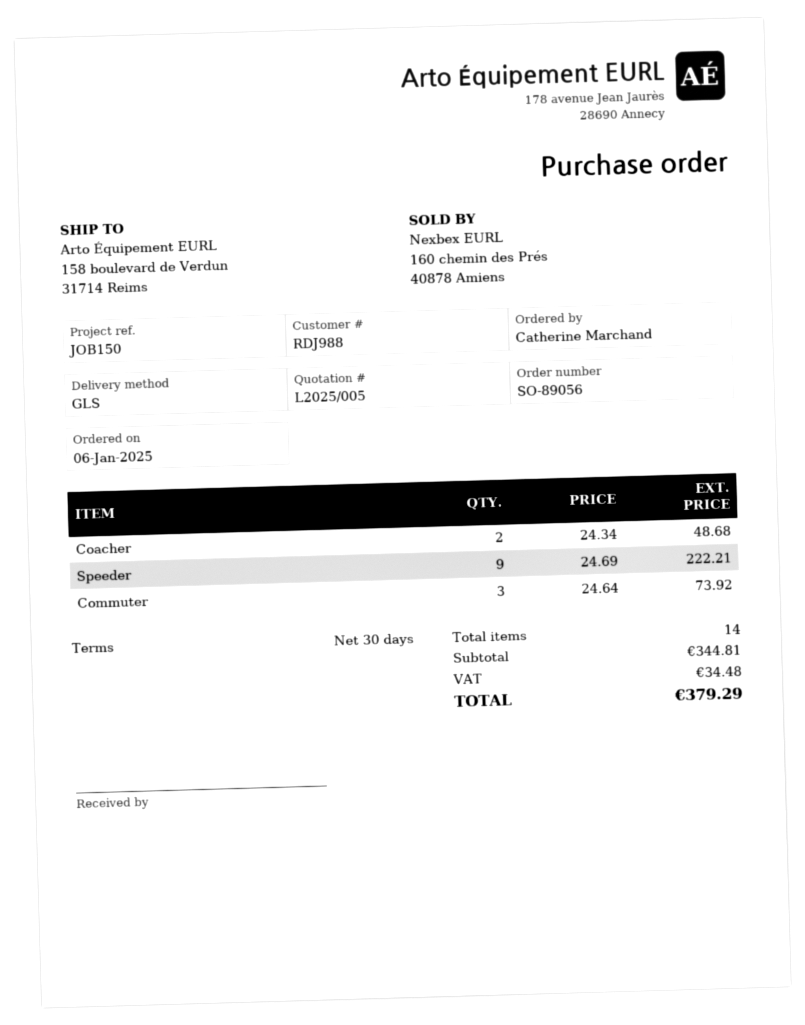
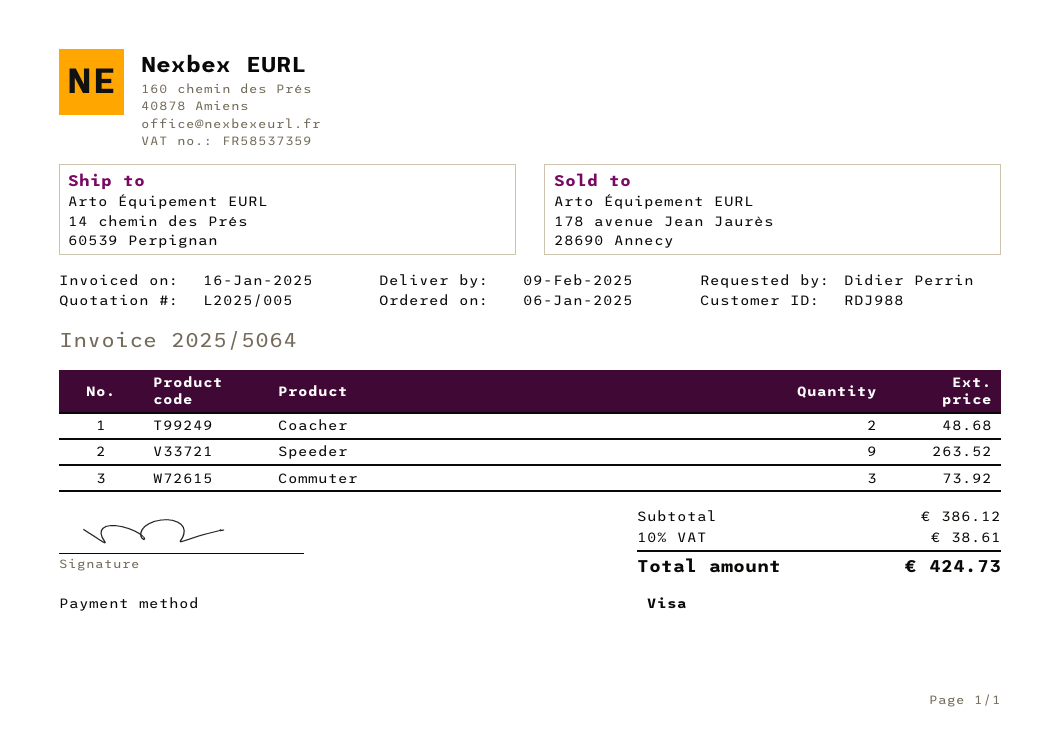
ordered by: Catherine Marchand -> Didier Perrin
ship to: 158 boulevard de Verdun, 31714 Reims -> 14 chemin des Prés, 60539 Perpignan
Speeder: 9 for 222.21 -> 9 for 263.52
subtotal: 344.81 -> 386.12
tax: 34.48 -> 38.61
total: 379.29 -> 424.73

